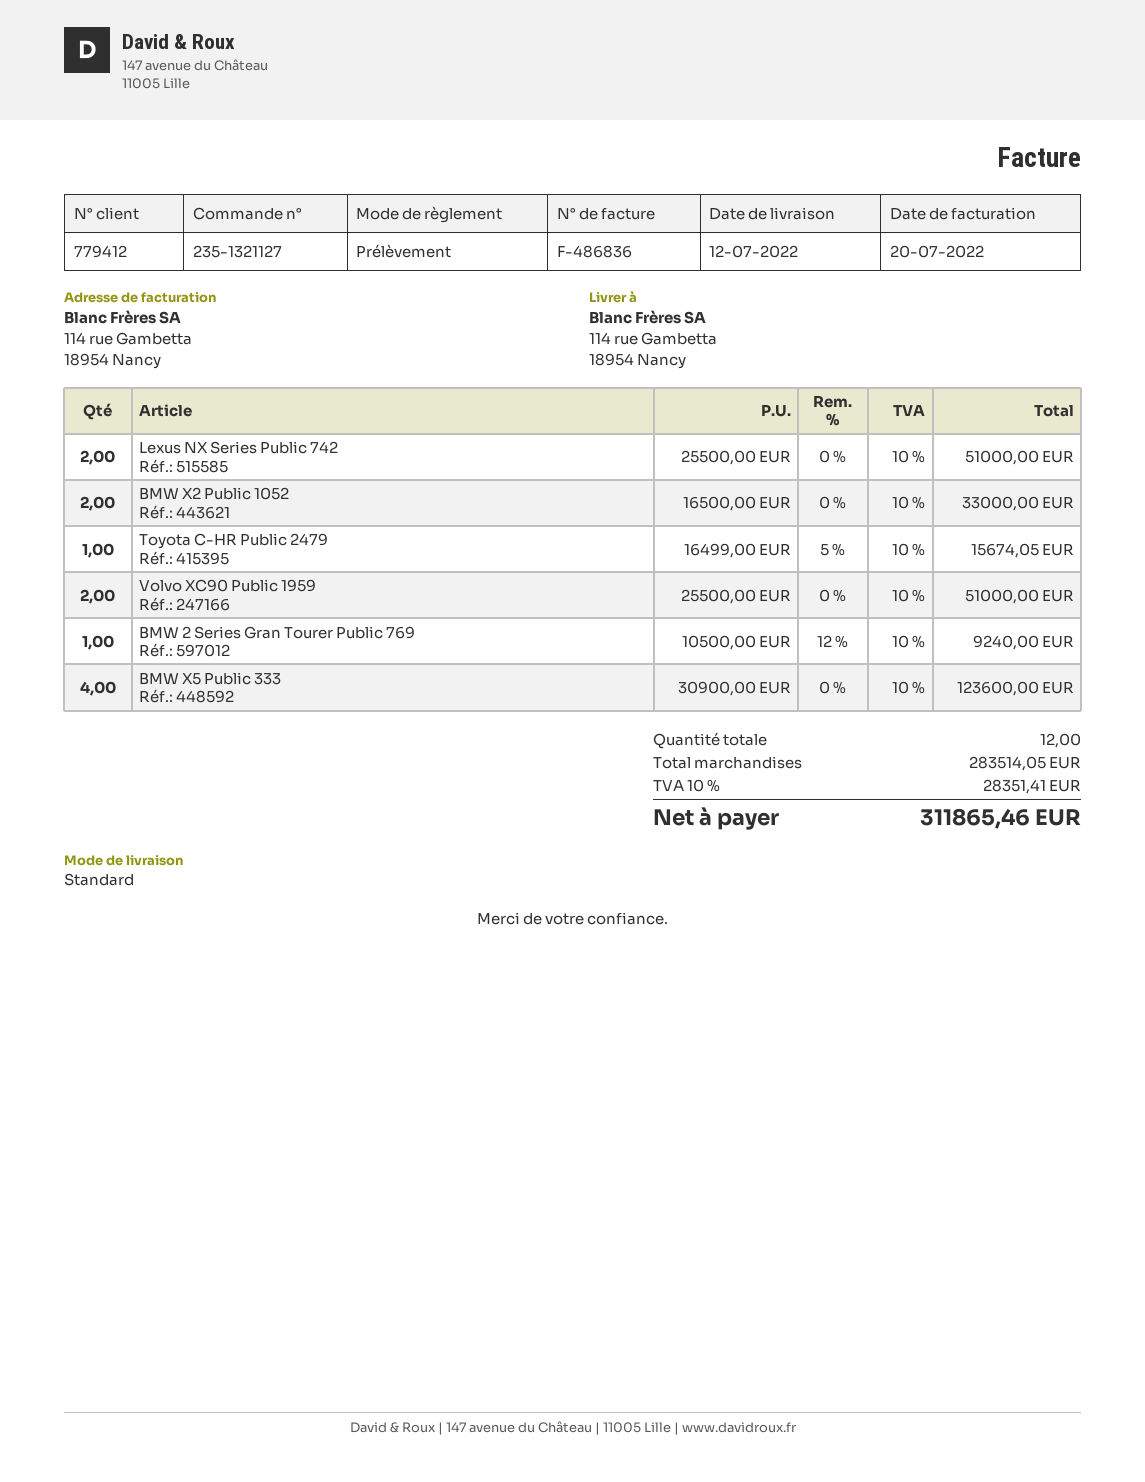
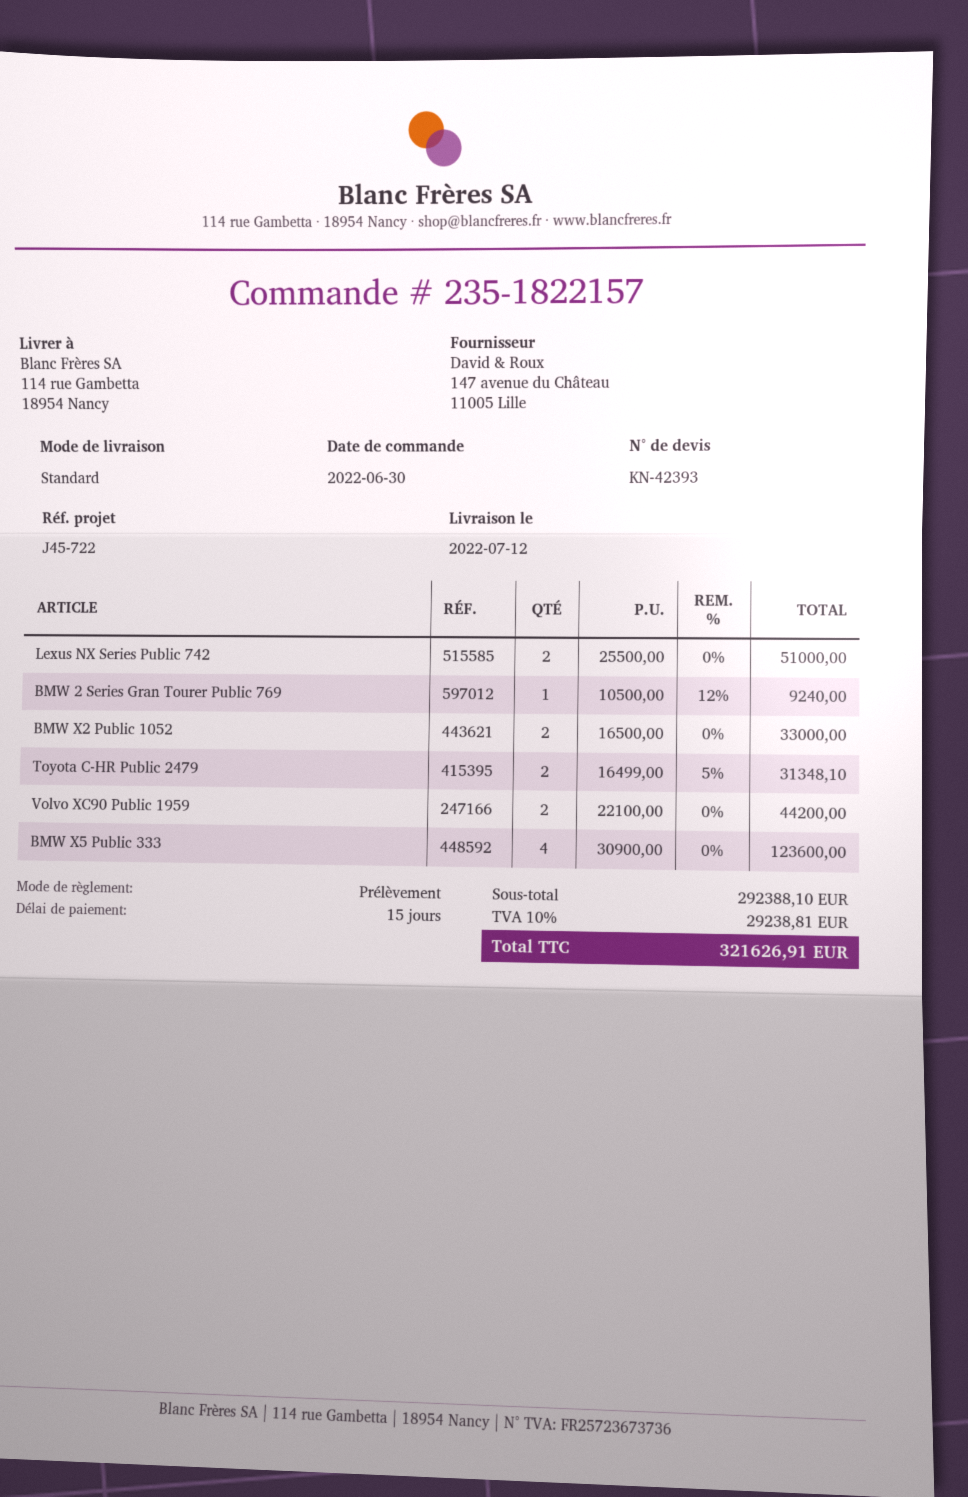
order number: 235-1321127 -> 235-1822157
Toyota C-HR Public 2479: 1 x 16499.00 - 5% = 15674.05 -> 2 x 16499.00 - 5% = 31348.10
Volvo XC90 Public 1959: 2 x 25500.00 = 51000.00 -> 2 x 22100.00 = 44200.00
subtotal: 283514.05 -> 292388.10
tax: 10% = 28351.41 -> 10% = 29238.81
total: 311865.46 -> 321626.91

